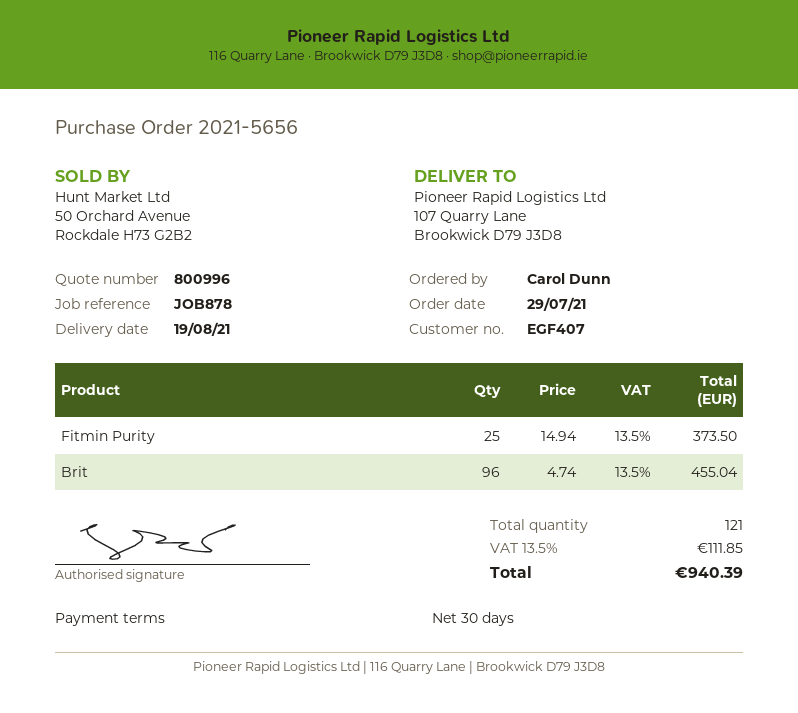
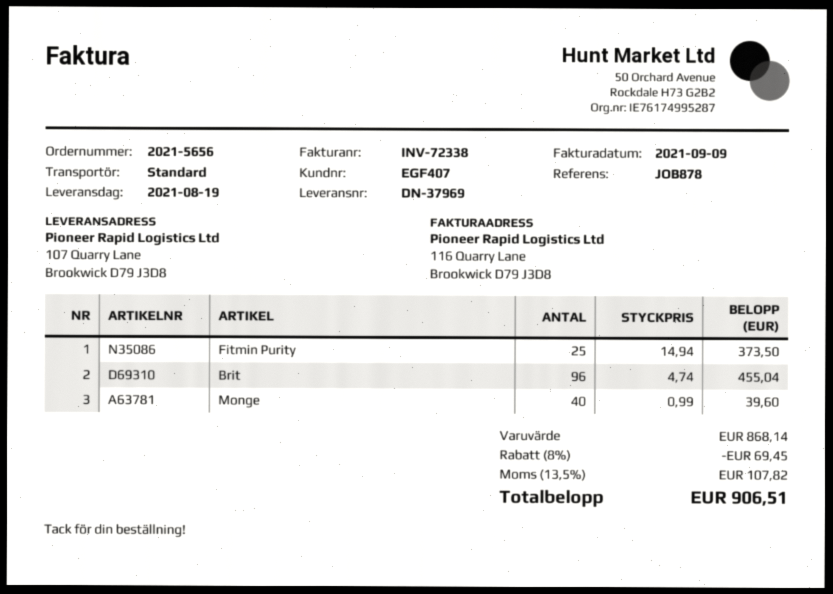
Monge: none -> 40 x 0.99 = 39.60
discount: none -> 8% = 69.45
tax: 13.5% = 111.85 -> 13.5% = 107.82
total: 940.39 -> 906.51

